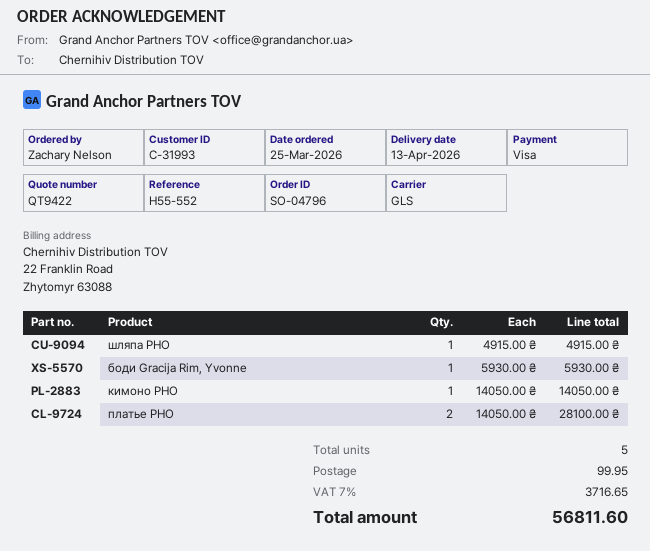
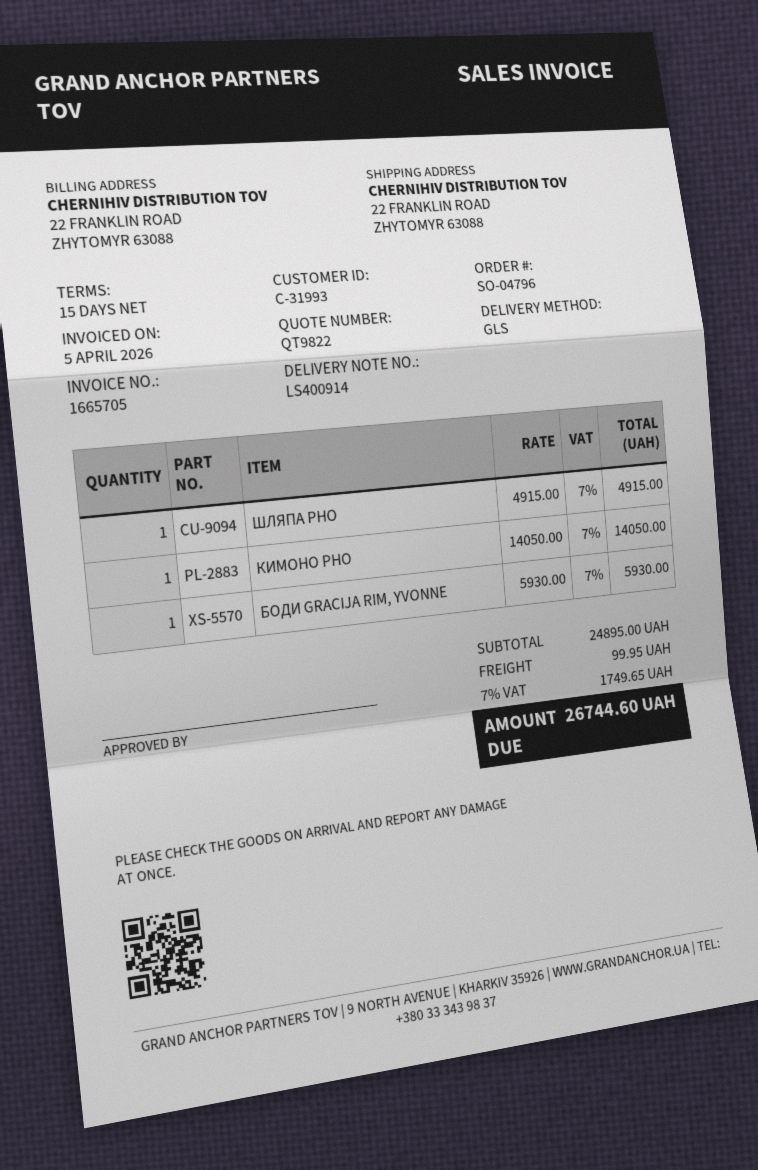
quote number: QT9422 -> QT9822
платье PHO: 2 x 14050.00 = 28100.00 -> none
tax: 7% = 3716.65 -> 7% = 1749.65
total: 56811.60 -> 26744.60

